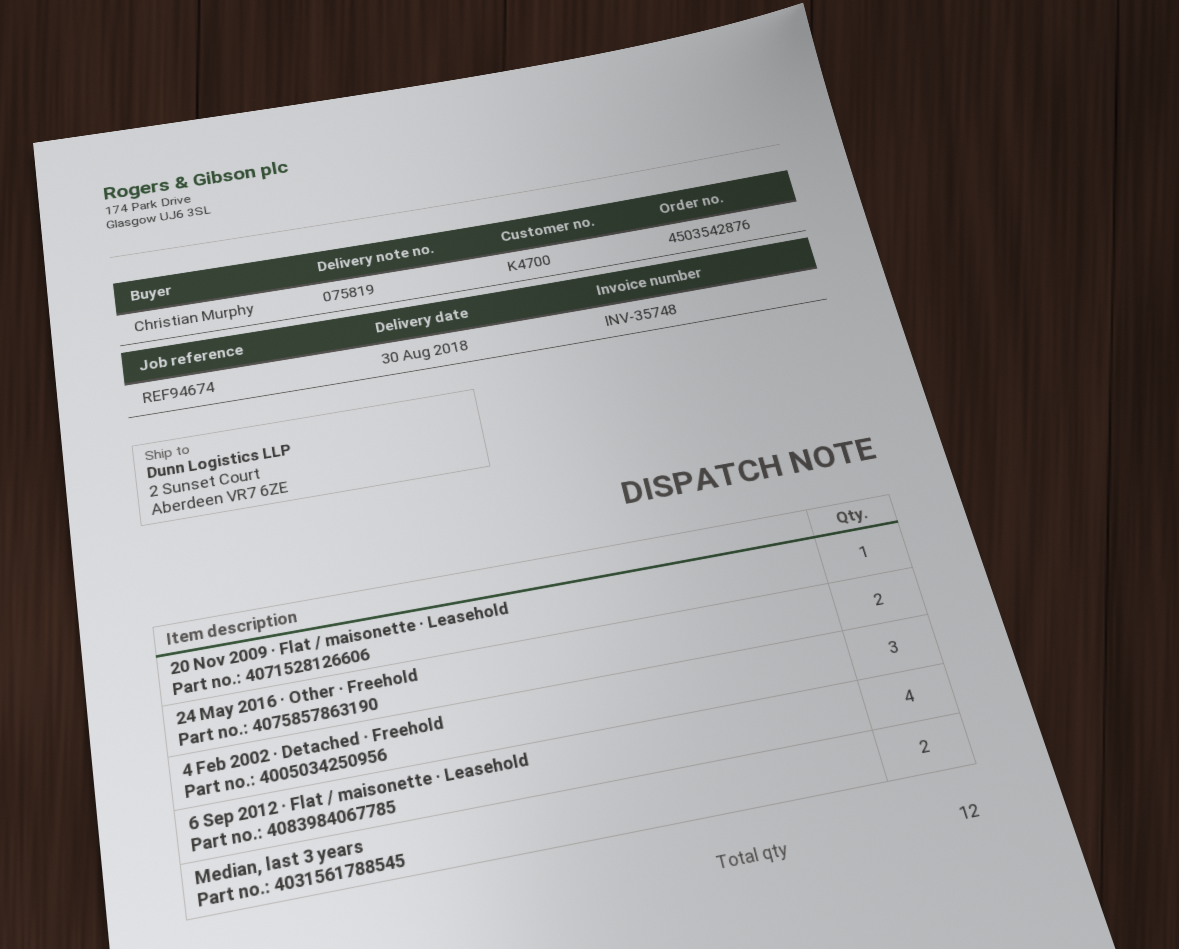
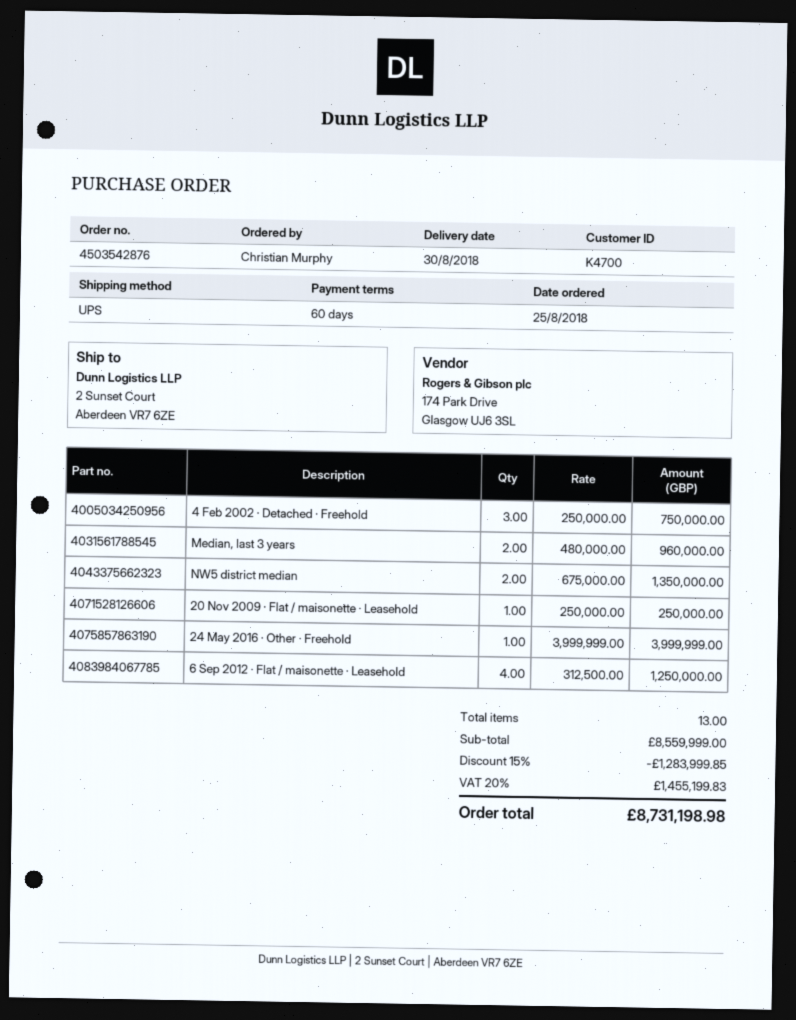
24 May 2016 · Other · Freehold: 2 -> 1
NW5 district median: none -> 2
total quantity: 12 -> 13

